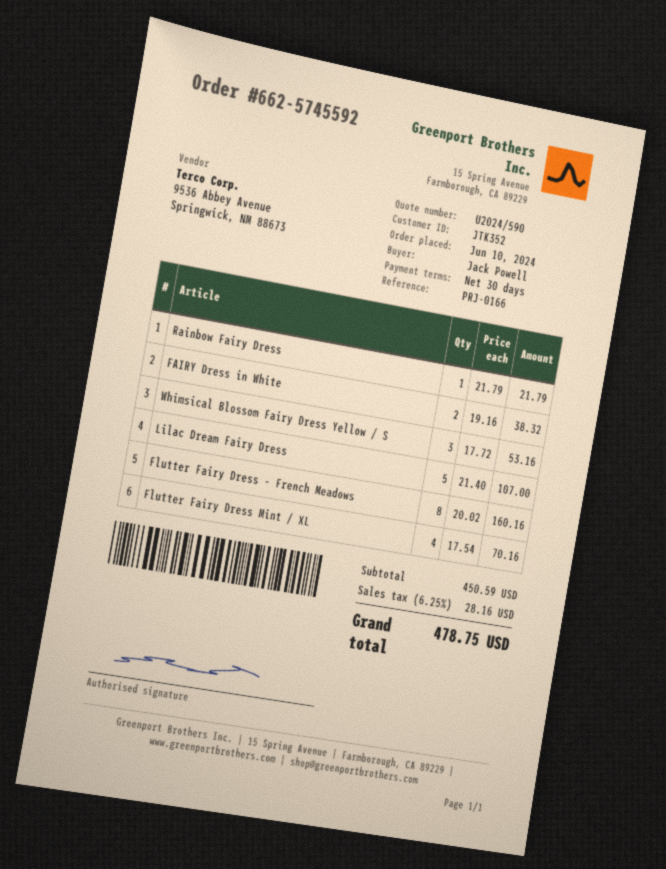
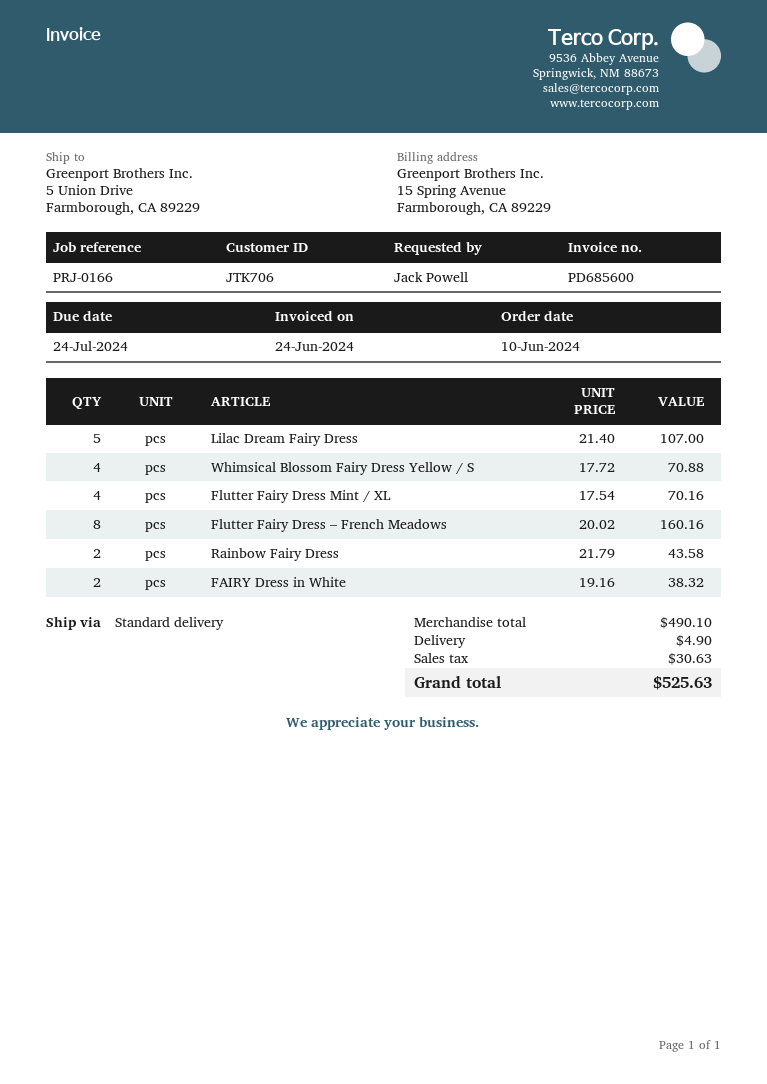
customer number: JTK352 -> JTK706
Rainbow Fairy Dress: 1 x 21.79 = 21.79 -> 2 x 21.79 = 43.58
Whimsical Blossom Fairy Dress Yellow / S: 3 x 17.72 = 53.16 -> 4 x 17.72 = 70.88
subtotal: 450.59 -> 490.10
shipping: none -> 4.90
tax: 28.16 -> 30.63
total: 478.75 -> 525.63

